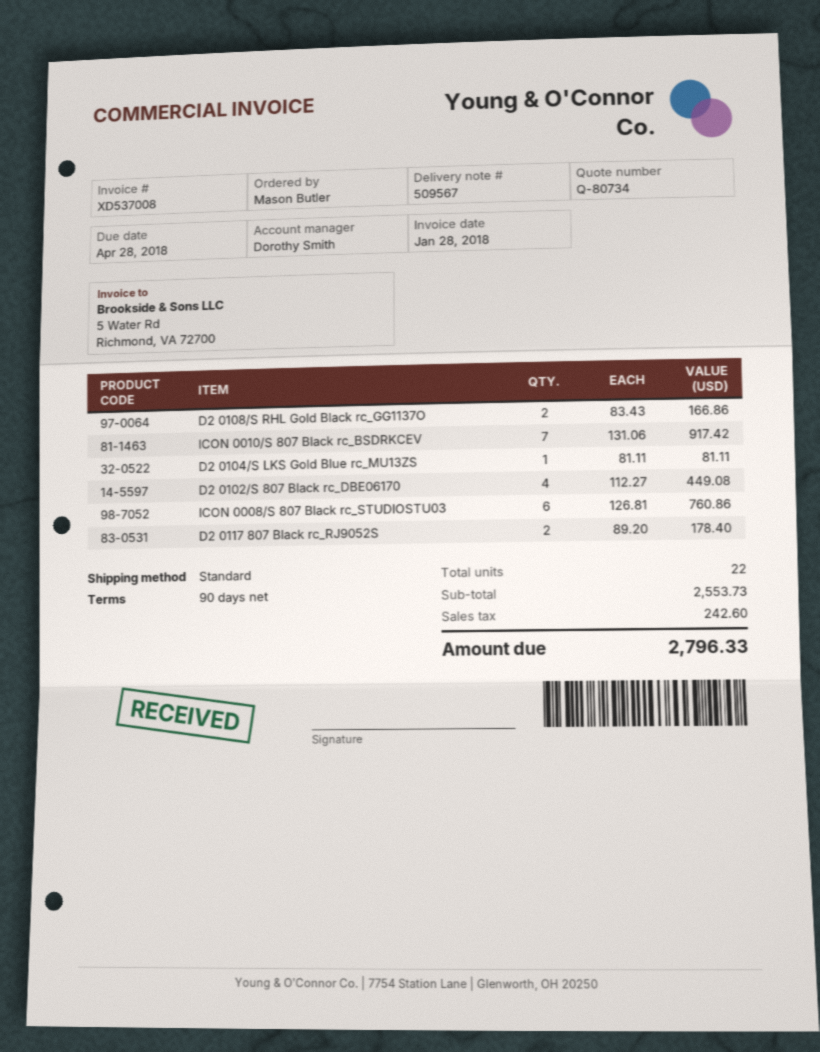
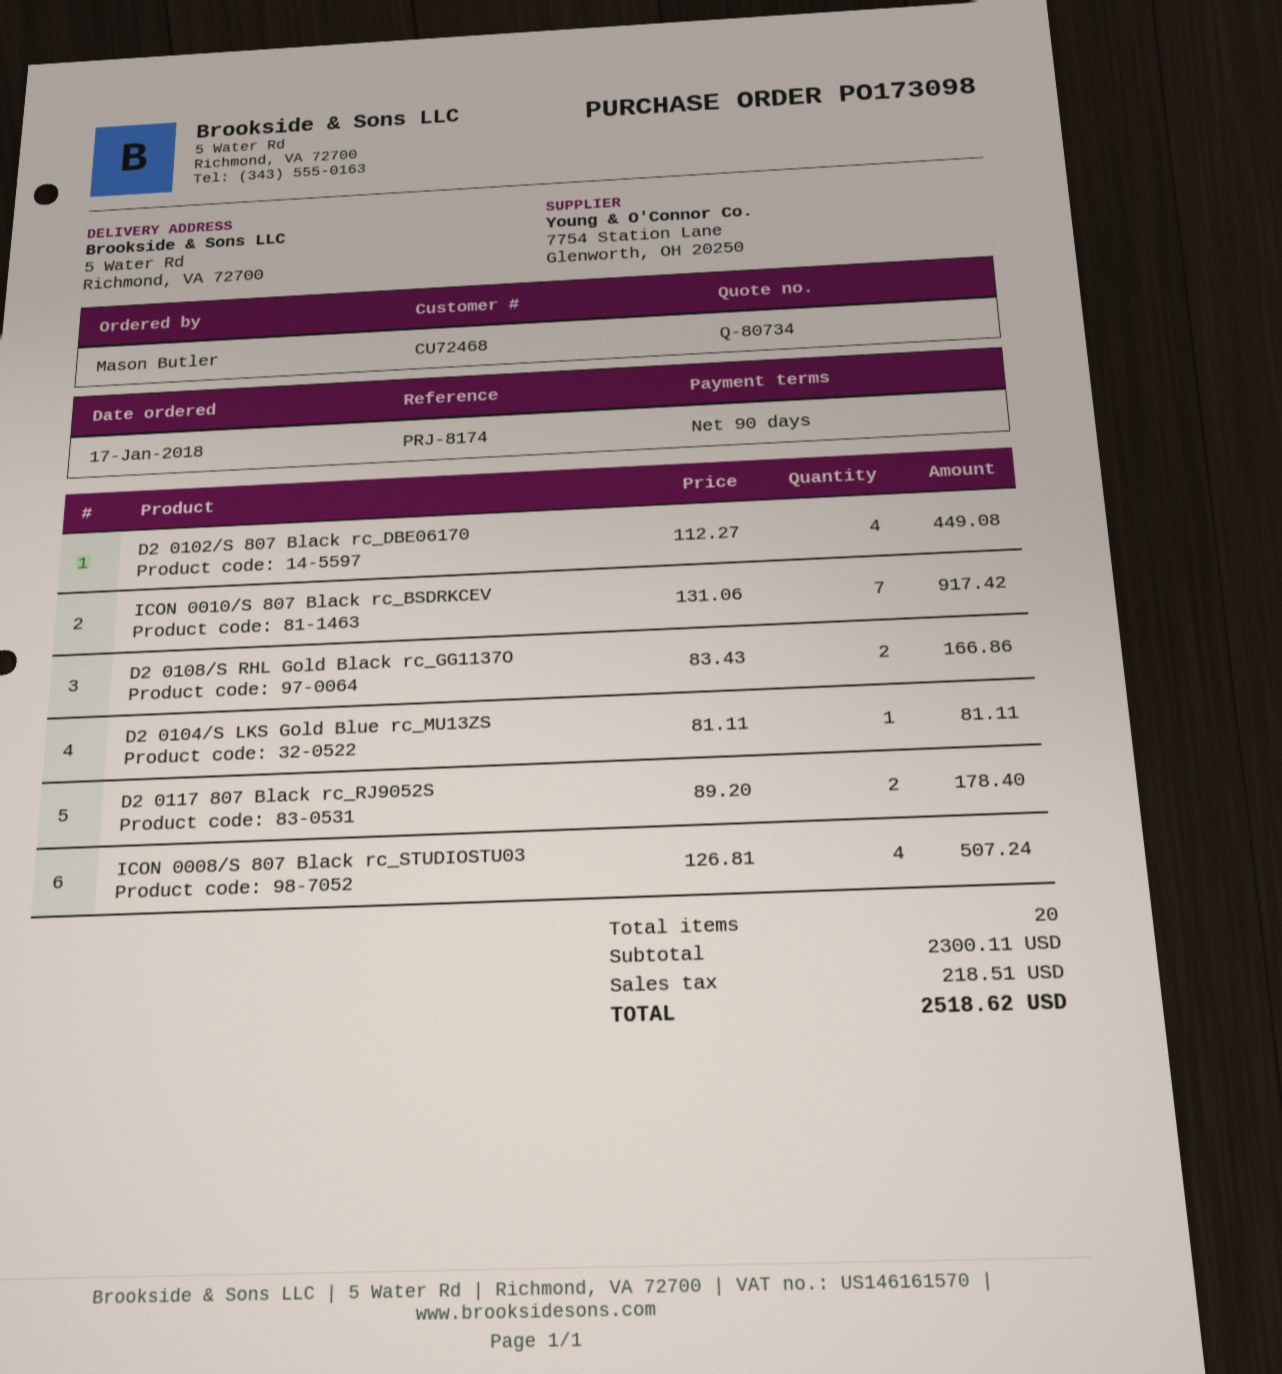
ICON 0008/S 807 Black rc_STUDIOSTU03: 6 x 126.81 = 760.86 -> 4 x 126.81 = 507.24
total quantity: 22 -> 20
subtotal: 2553.73 -> 2300.11
tax: 242.60 -> 218.51
total: 2796.33 -> 2518.62

